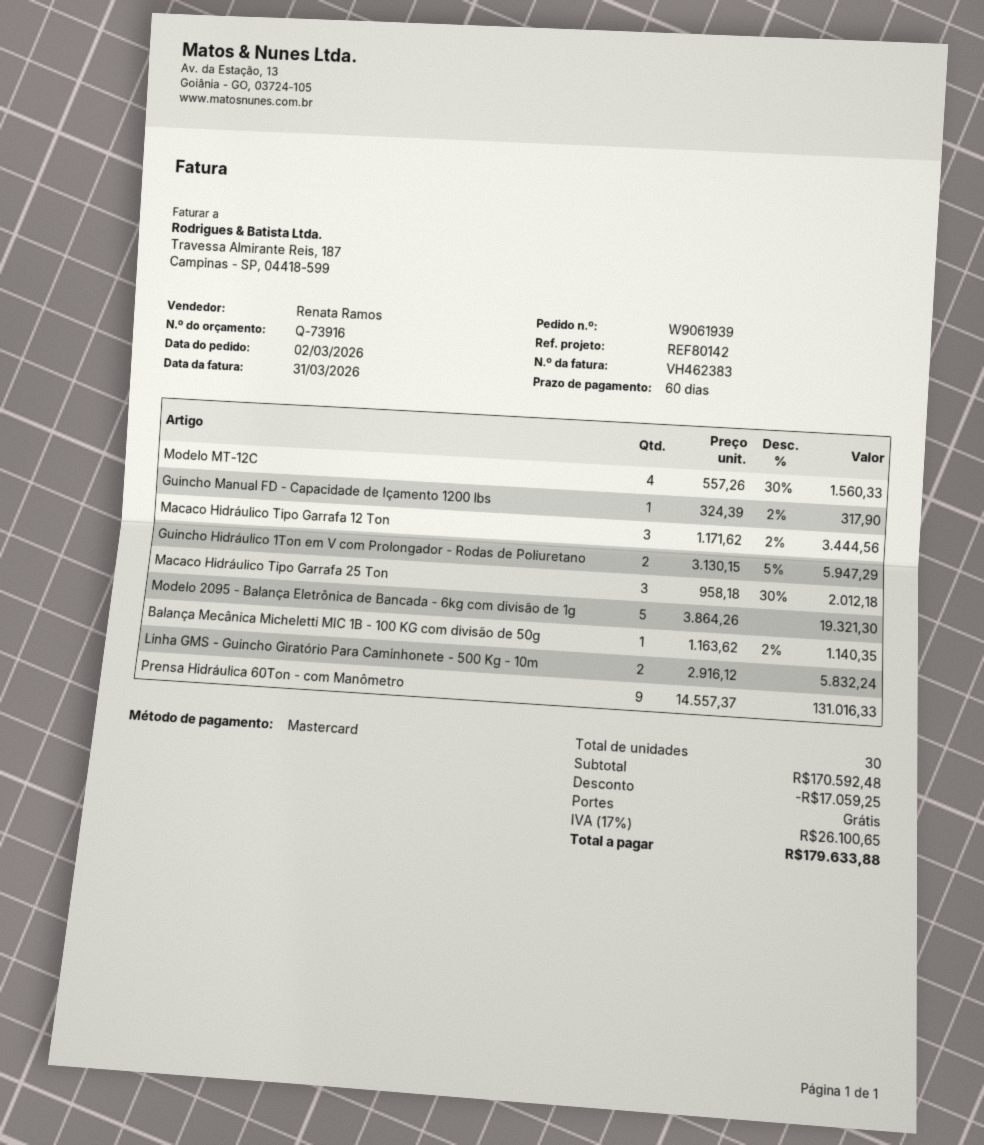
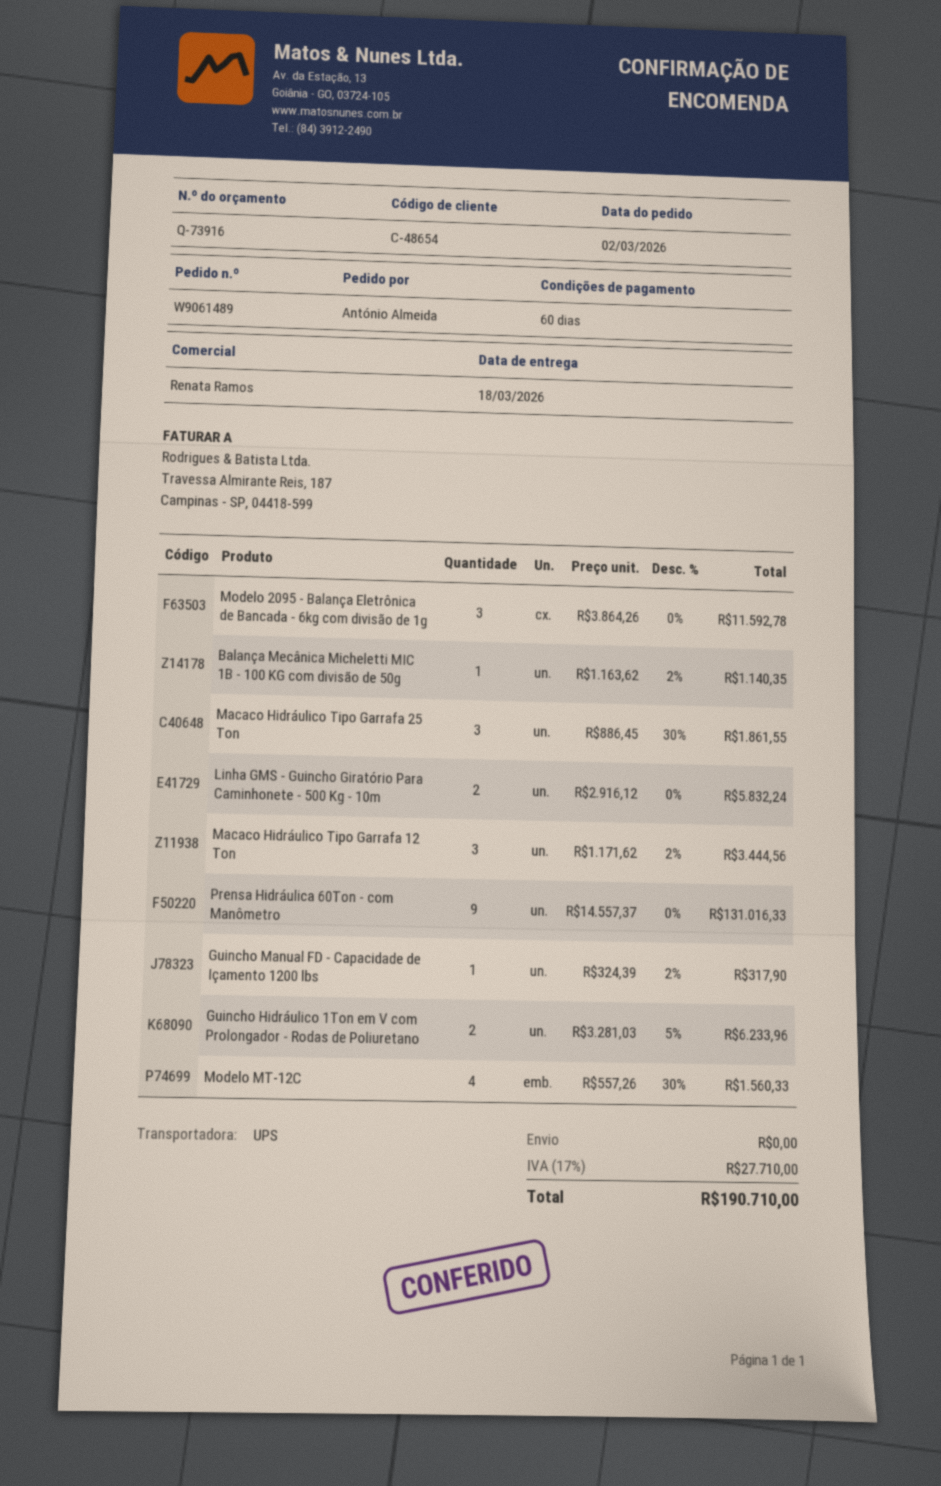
order number: W9061939 -> W9061489
Guincho Hidráulico 1Ton em V com Prolongador - Rodas de Poliuretano: 2 x 3130.15 - 5% = 5947.29 -> 2 x 3281.03 - 5% = 6233.96
Macaco Hidráulico Tipo Garrafa 25 Ton: 3 x 958.18 - 30% = 2012.18 -> 3 x 886.45 - 30% = 1861.55
Modelo 2095 - Balança Eletrônica de Bancada - 6kg com divisão de 1g: 5 x 3864.26 = 19321.30 -> 3 x 3864.26 = 11592.78
discount: 17059.25 -> none
tax: 17% = 26100.65 -> 17% = 27710.00
total: 179633.88 -> 190710.00

